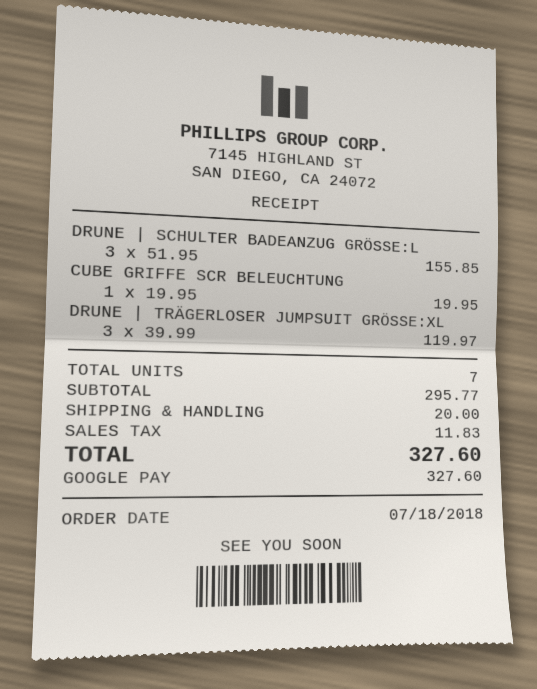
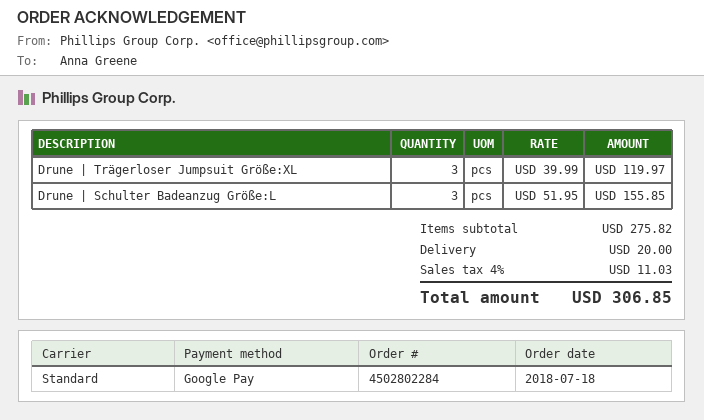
CUBE GRIFFE SCR BELEUCHTUNG: 1 x 19.95 = 19.95 -> none
subtotal: 295.77 -> 275.82
tax: 11.83 -> 11.03
total: 327.60 -> 306.85

